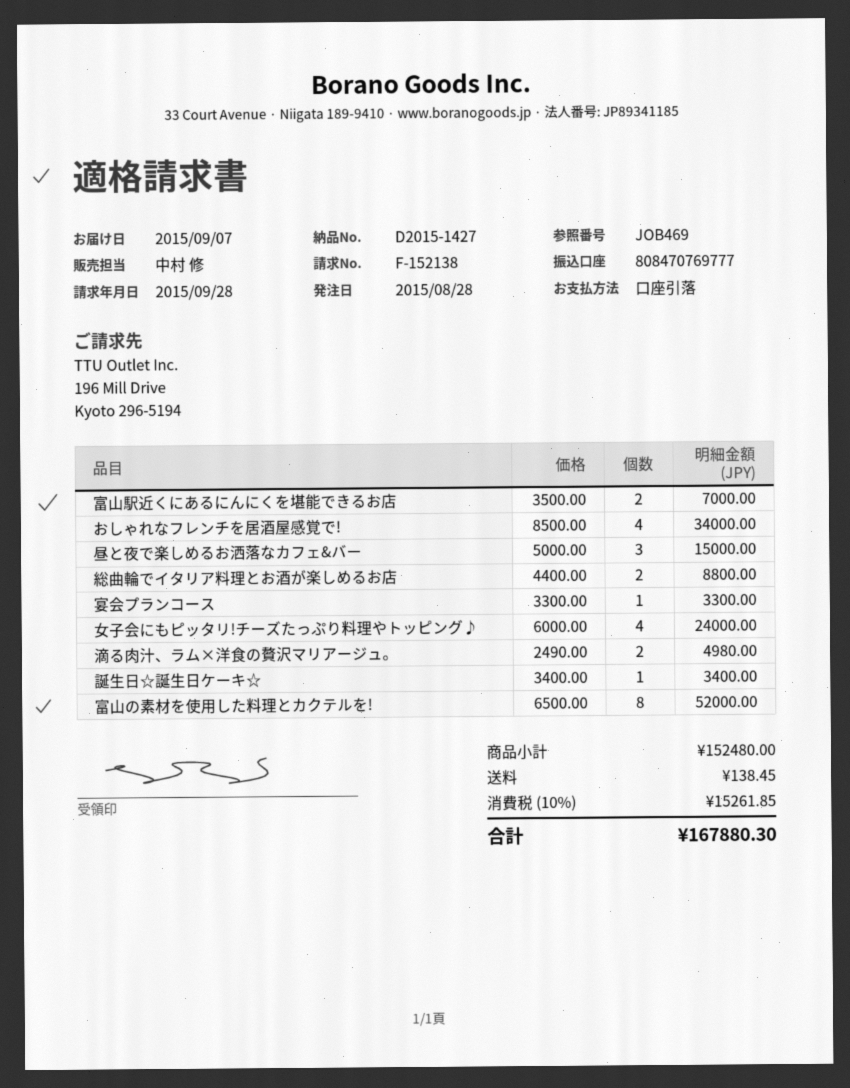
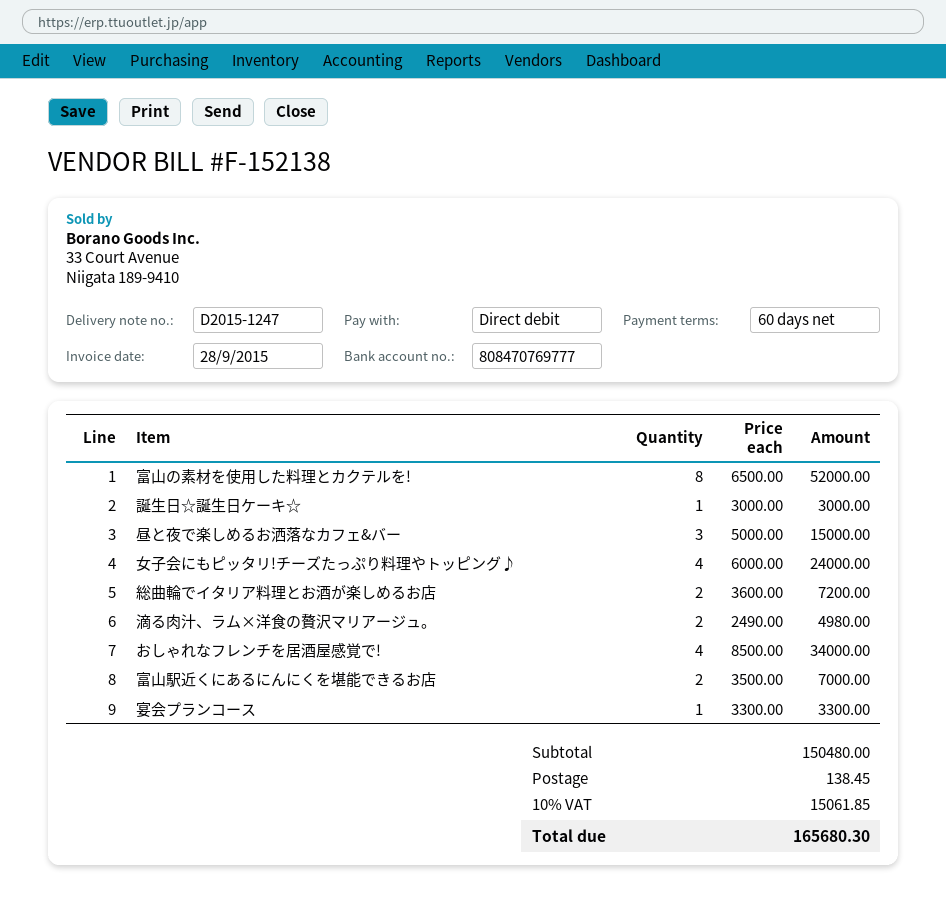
delivery note number: D2015-1427 -> D2015-1247
総曲輪でイタリア料理とお酒が楽しめるお店: 2 x 4400.00 = 8800.00 -> 2 x 3600.00 = 7200.00
誕生日☆誕生日ケーキ☆: 1 x 3400.00 = 3400.00 -> 1 x 3000.00 = 3000.00
subtotal: 152480.00 -> 150480.00
tax: 10% = 15261.85 -> 10% = 15061.85
total: 167880.30 -> 165680.30

